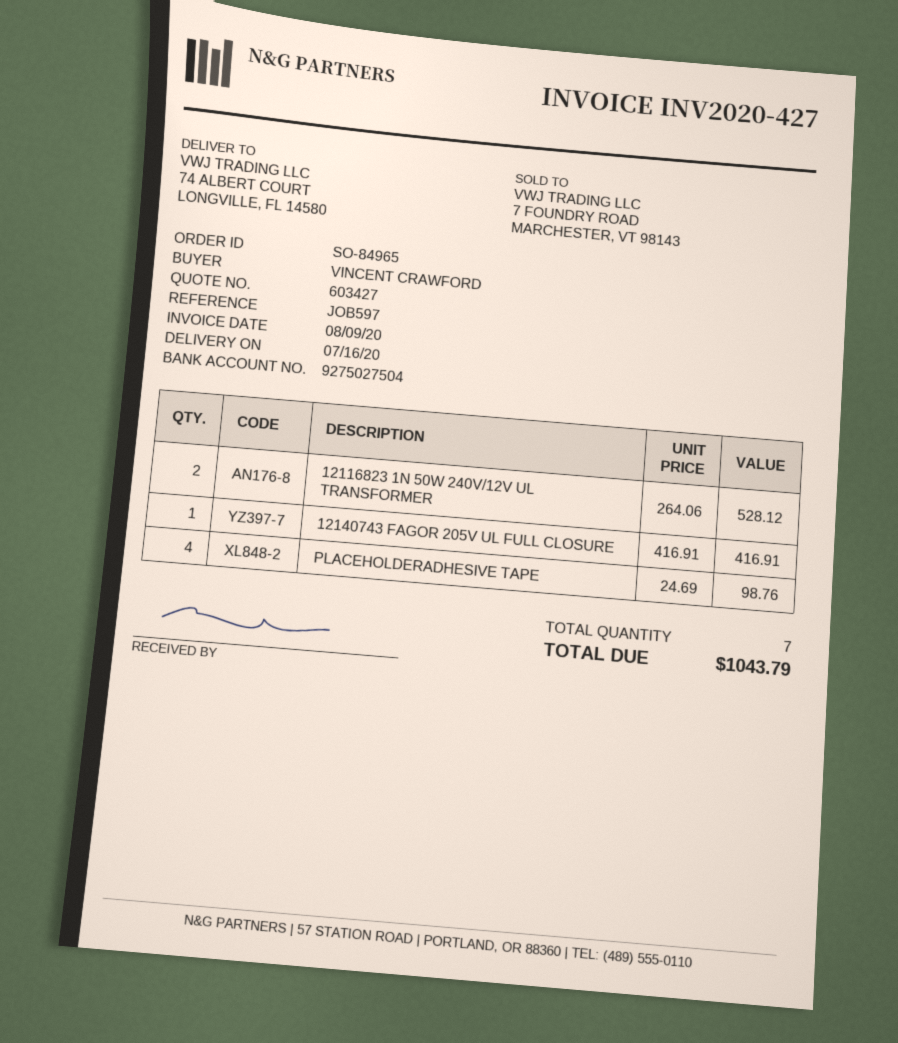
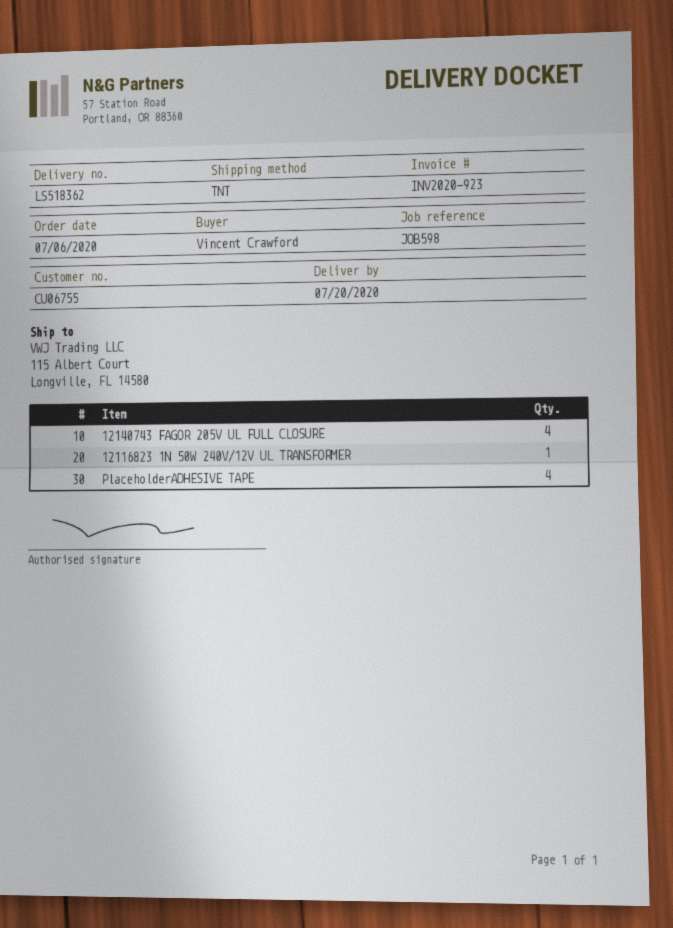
delivery date: 2020-07-16 -> 2020-07-20
invoice number: INV2020-427 -> INV2020-923
reference: JOB597 -> JOB598
ship to: 74 ALBERT COURT, LONGVILLE, FL 14580 -> 115 Albert Court, Longville, FL 14580
12116823 1N 50W 240V/12V UL TRANSFORMER: 2 -> 1
12140743 FAGOR 205V UL FULL CLOSURE: 1 -> 4

